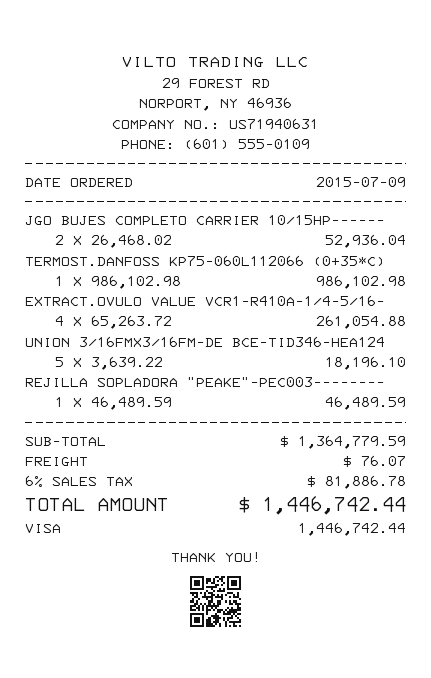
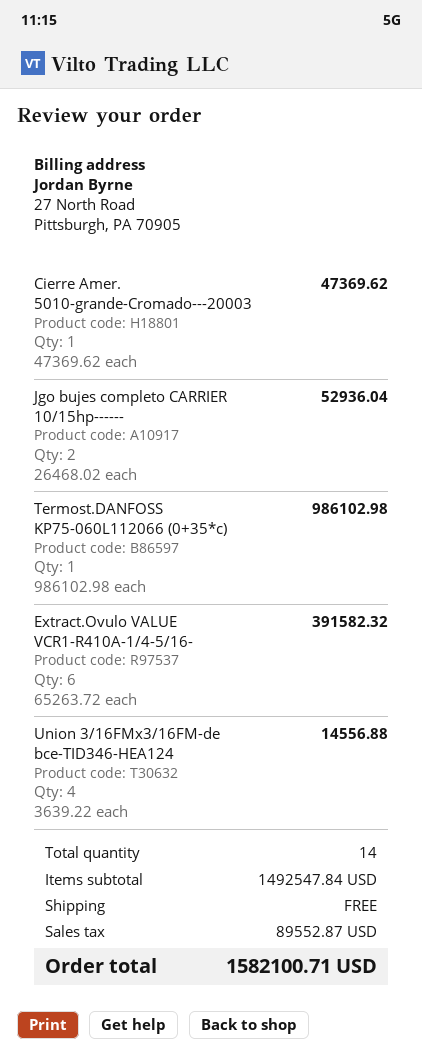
EXTRACT.OVULO VALUE VCR1-R410A-1/4-5/16-: 4 x 65263.72 = 261054.88 -> 6 x 65263.72 = 391582.32
UNION 3/16FMX3/16FM-DE BCE-TID346-HEA124: 5 x 3639.22 = 18196.10 -> 4 x 3639.22 = 14556.88
REJILLA SOPLADORA "PEAKE"-PEC003--------: 1 x 46489.59 = 46489.59 -> none
Cierre Amer. 5010-grande-Cromado---20003: none -> 1 x 47369.62 = 47369.62
subtotal: 1364779.59 -> 1492547.84
shipping: 76.07 -> 0.00
tax: 81886.78 -> 89552.87
total: 1446742.44 -> 1582100.71

